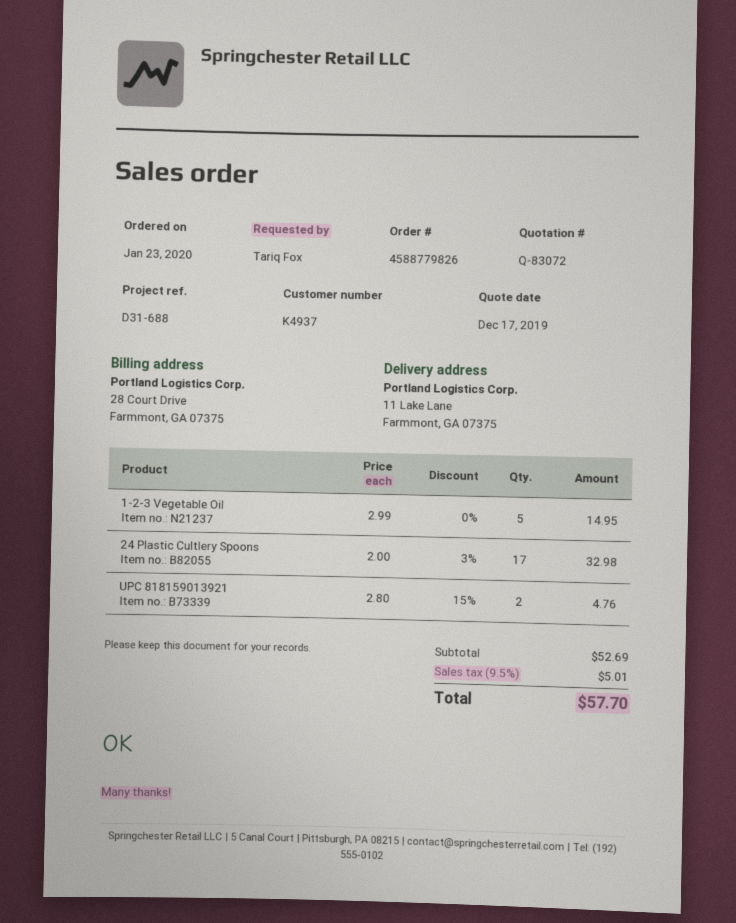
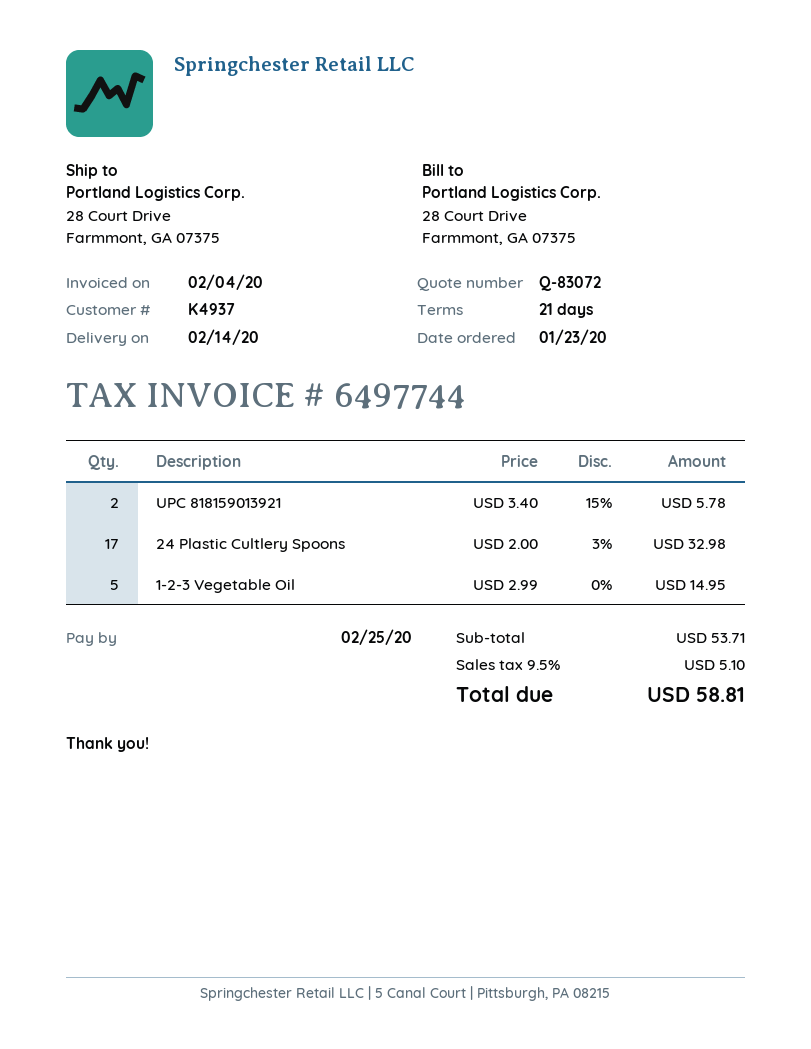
ship to: 11 Lake Lane, Farmmont, GA 07375 -> 28 Court Drive, Farmmont, GA 07375
UPC 818159013921: 2 x 2.80 - 15% = 4.76 -> 2 x 3.40 - 15% = 5.78
subtotal: 52.69 -> 53.71
tax: 9.5% = 5.01 -> 9.5% = 5.10
total: 57.70 -> 58.81

